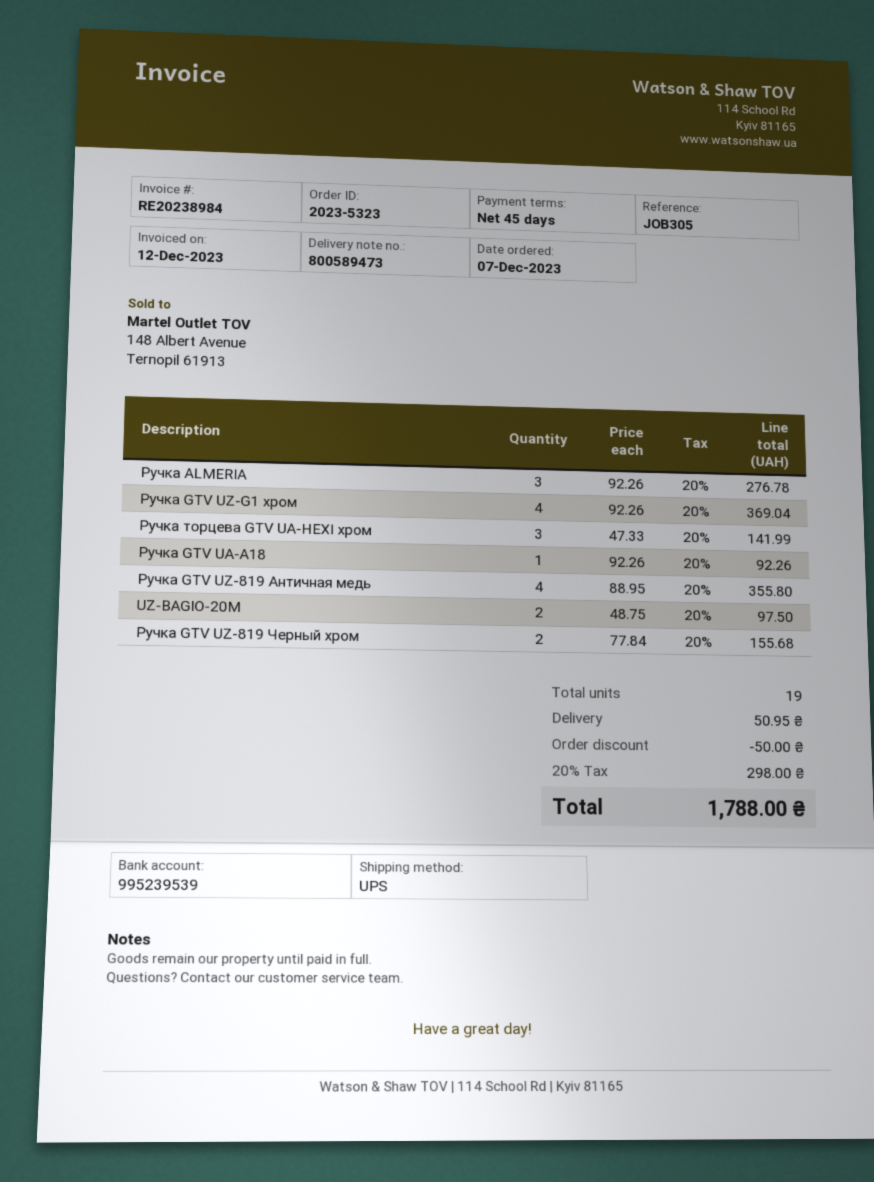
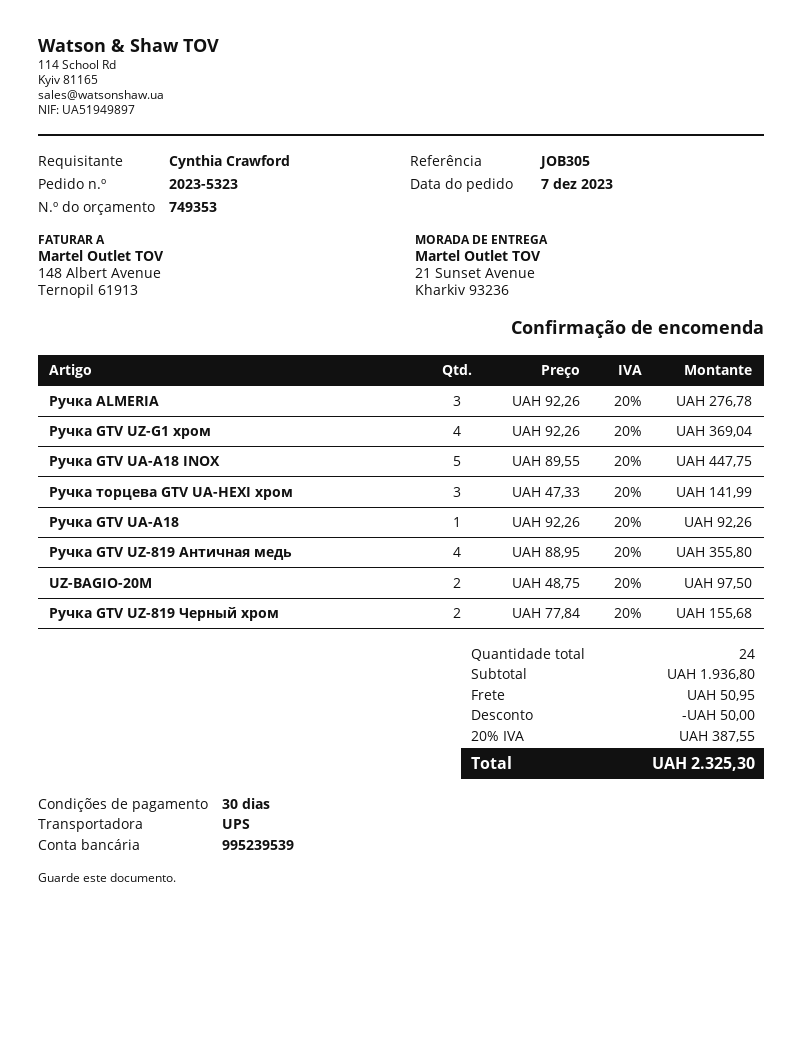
payment terms: 45 days -> 30 days
Ручка GTV UA-A18 INOX: none -> 5 x 89.55 = 447.75
total quantity: 19 -> 24
tax: 20% = 298.00 -> 20% = 387.55
total: 1788.00 -> 2325.30

